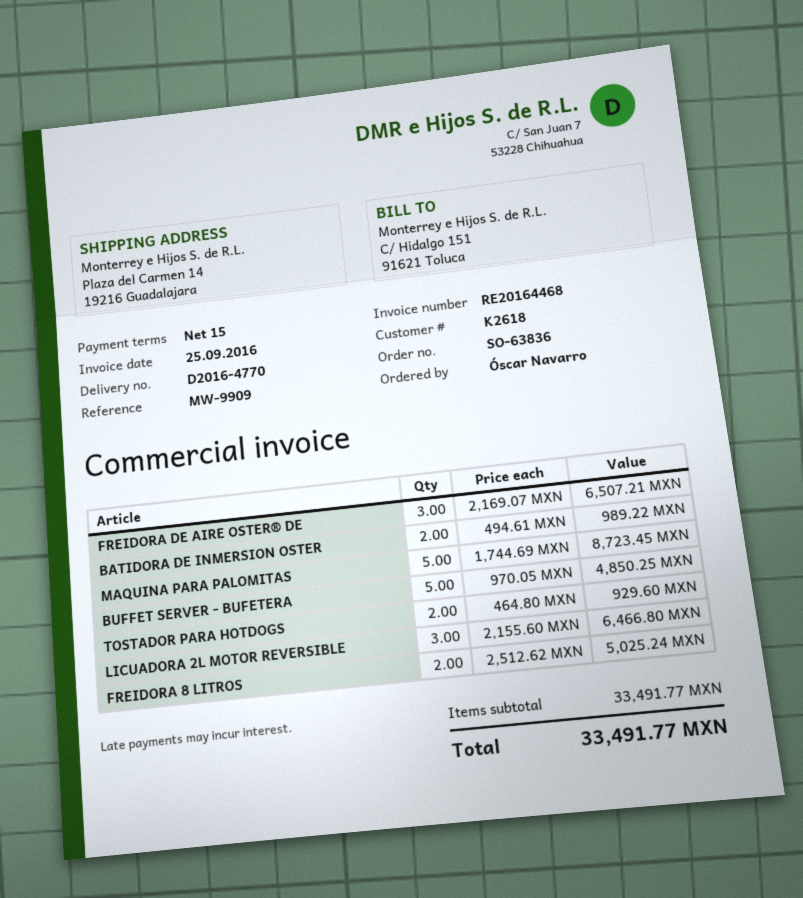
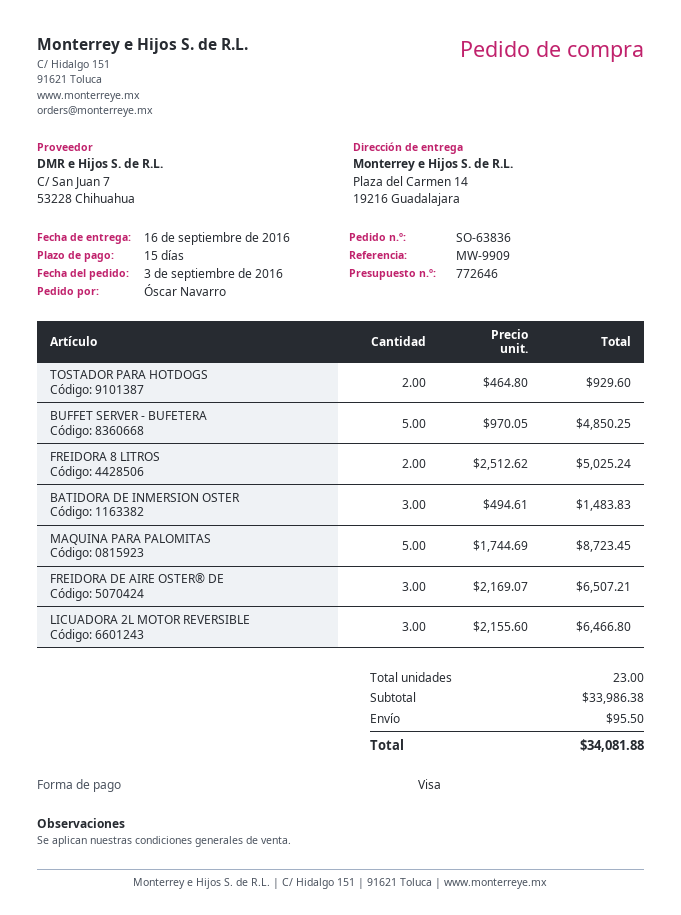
BATIDORA DE INMERSION OSTER: 2 x 494.61 = 989.22 -> 3 x 494.61 = 1483.83
subtotal: 33491.77 -> 33986.38
shipping: none -> 95.50
total: 33491.77 -> 34081.88

